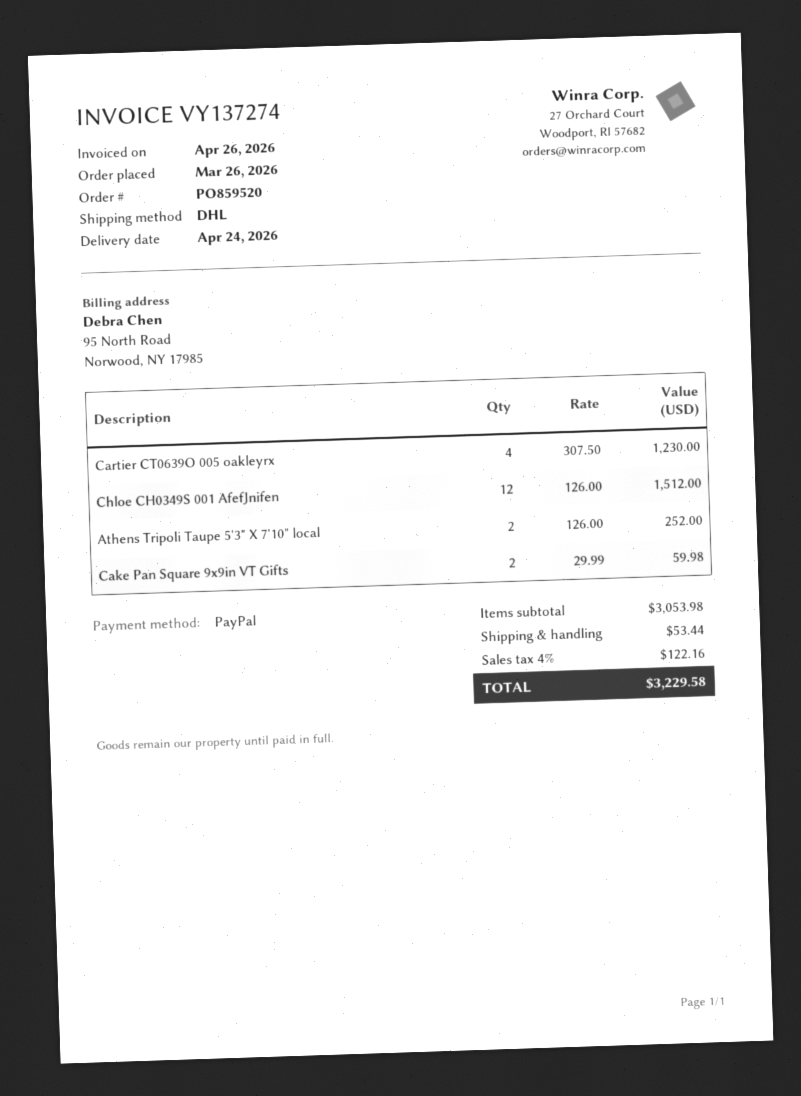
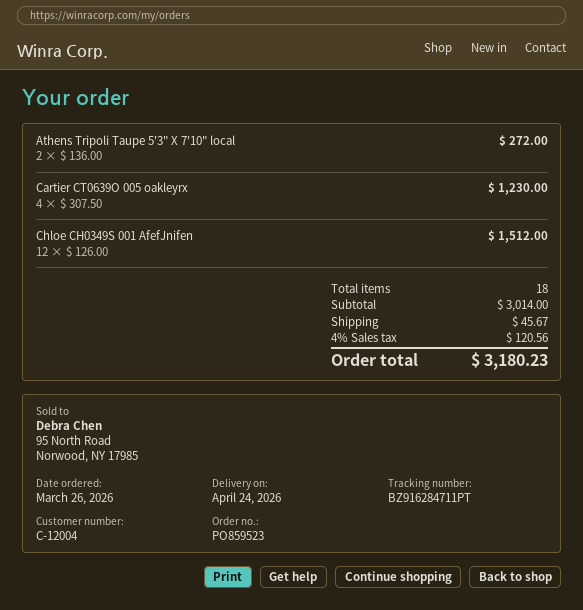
order number: PO859520 -> PO859523
Athens Tripoli Taupe 5'3" X 7'10" local: 2 x 126.00 = 252.00 -> 2 x 136.00 = 272.00
Cake Pan Square 9x9in VT Gifts: 2 x 29.99 = 59.98 -> none
subtotal: 3053.98 -> 3014.00
shipping: 53.44 -> 45.67
tax: 4% = 122.16 -> 4% = 120.56
total: 3229.58 -> 3180.23

